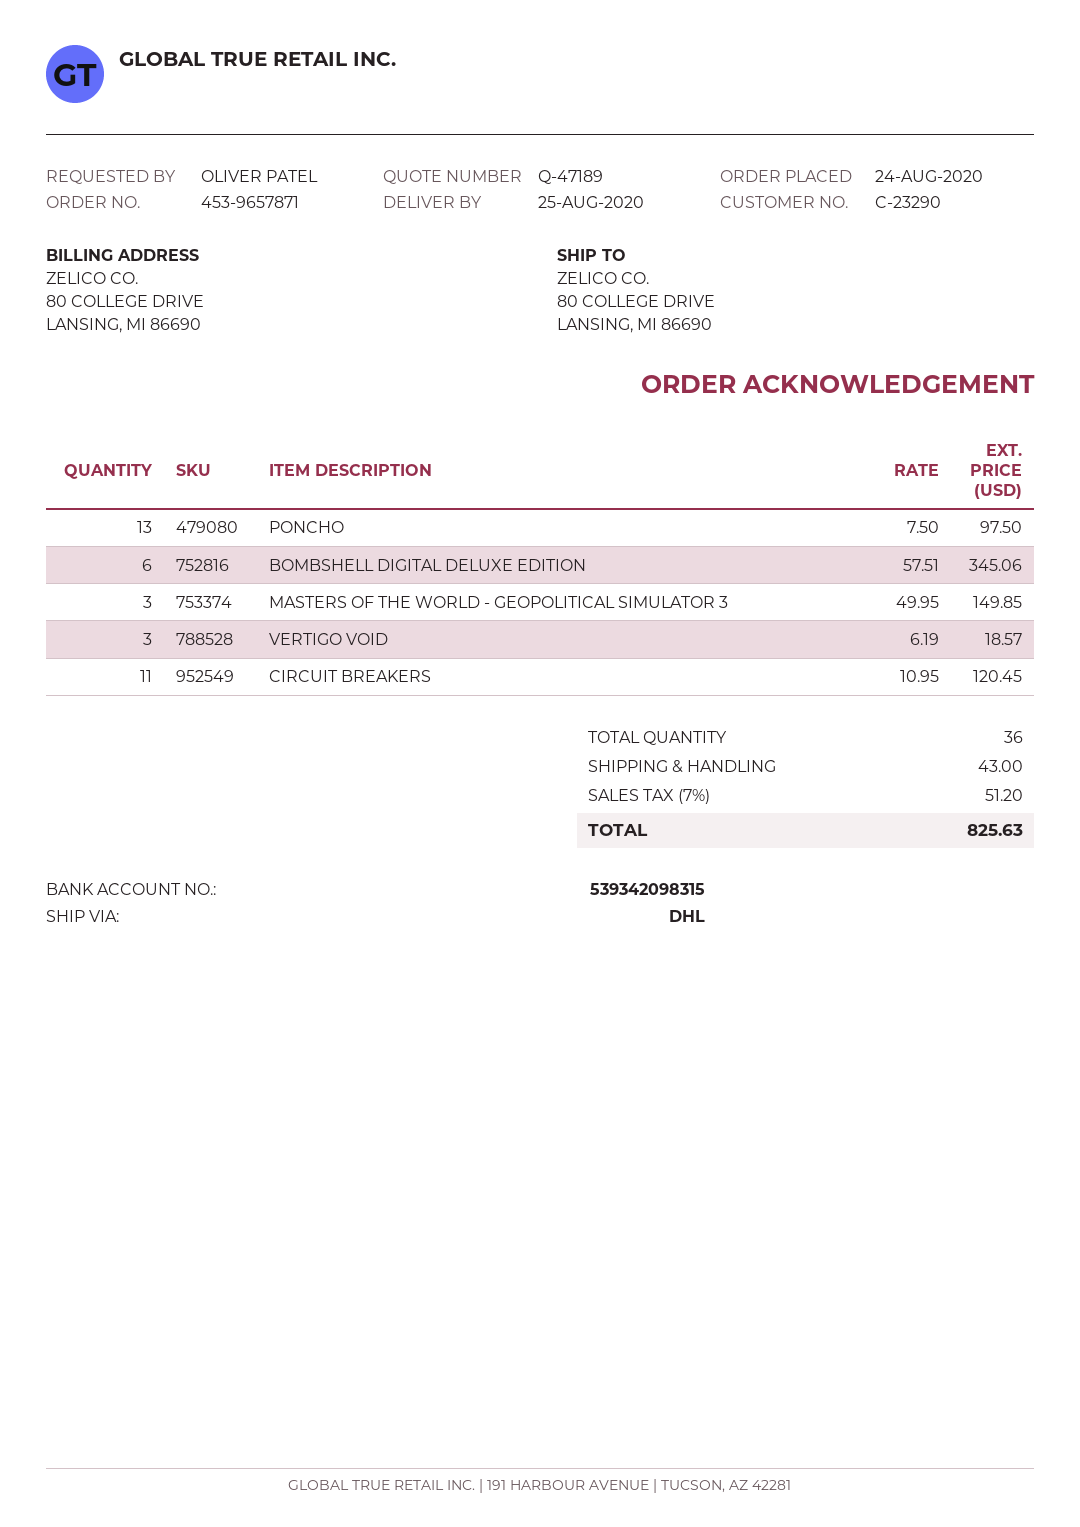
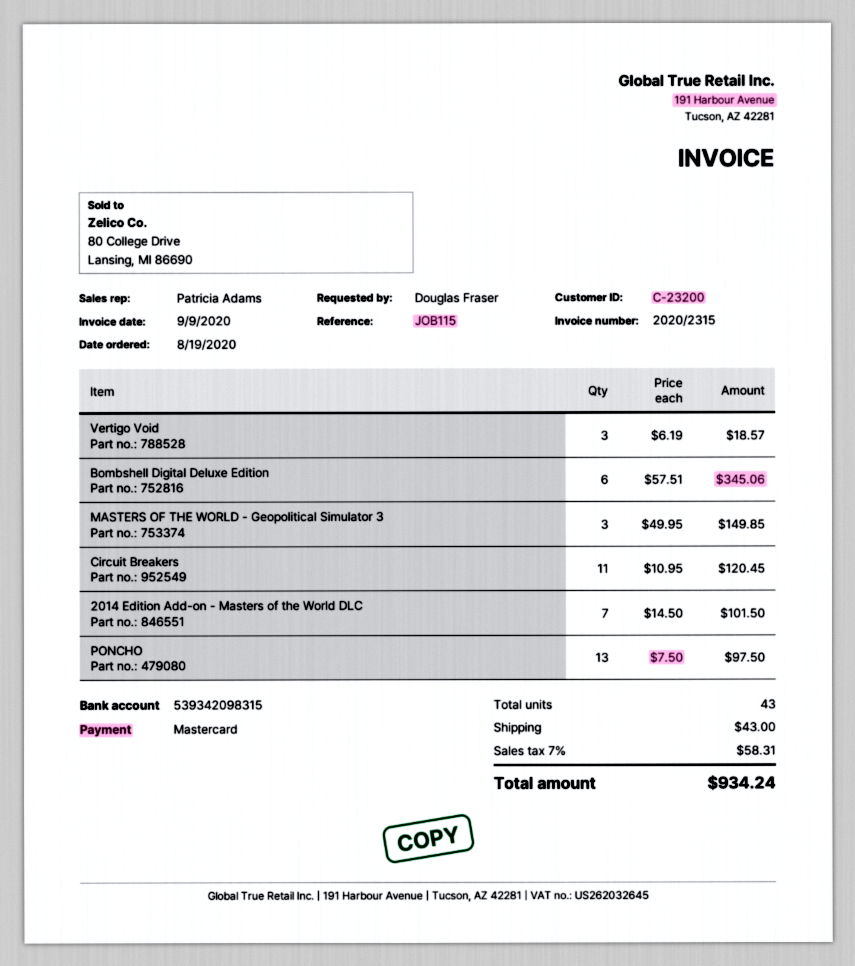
order date: 2020-08-24 -> 2020-08-19
customer number: C-23290 -> C-23200
ordered by: OLIVER PATEL -> Douglas Fraser
2014 Edition Add-on - Masters of the World DLC: none -> 7 x 14.50 = 101.50
total quantity: 36 -> 43
tax: 7% = 51.20 -> 7% = 58.31
total: 825.63 -> 934.24

